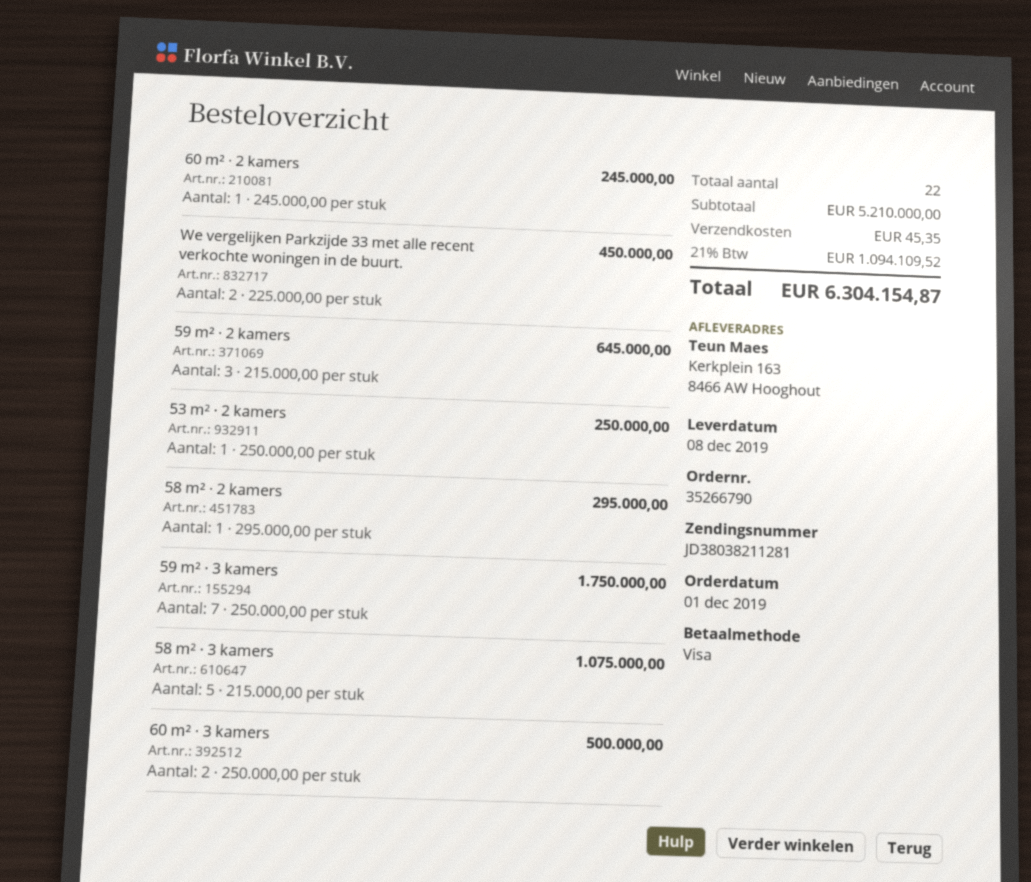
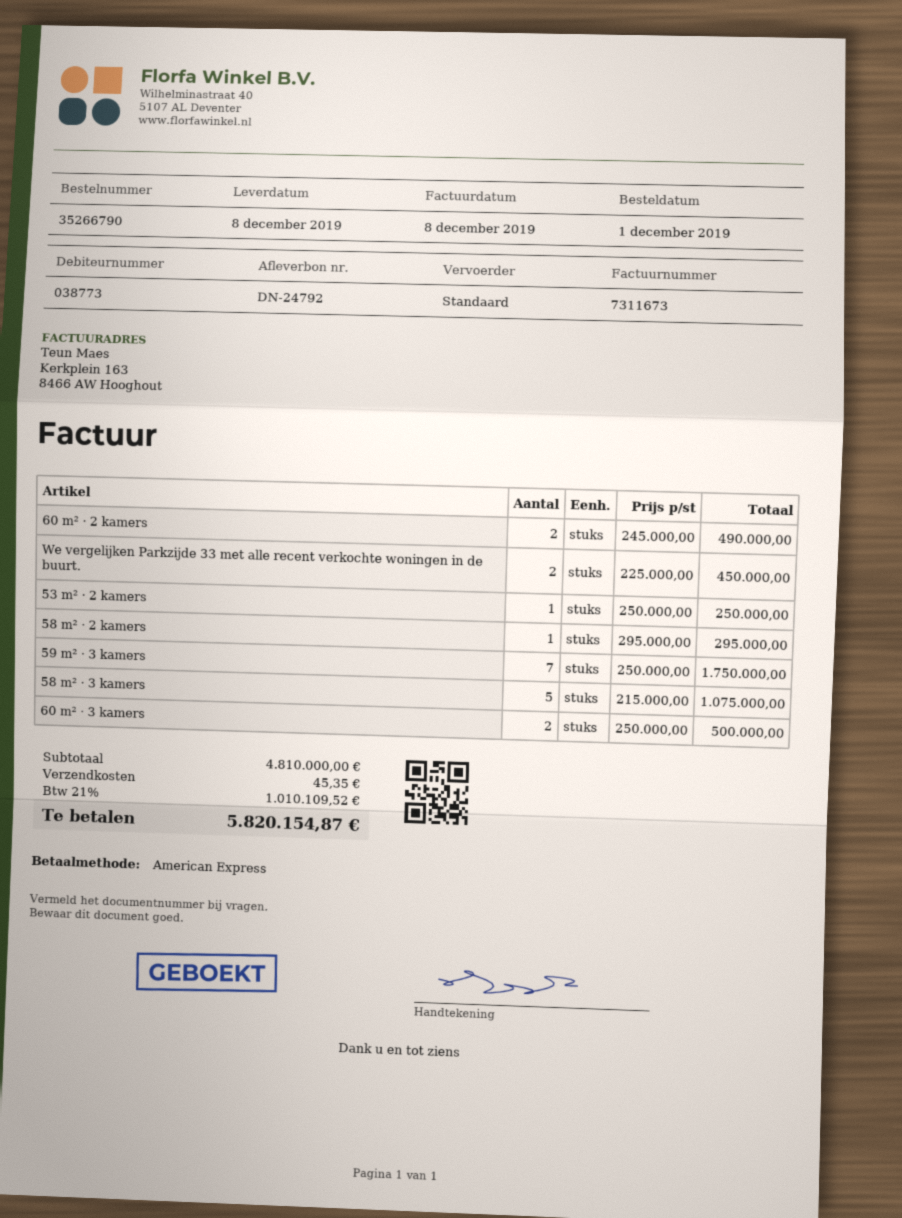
payment method: Visa -> American Express
60 m² · 2 kamers: 1 x 245000.00 = 245000.00 -> 2 x 245000.00 = 490000.00
59 m² · 2 kamers: 3 x 215000.00 = 645000.00 -> none
subtotal: 5210000.00 -> 4810000.00
tax: 21% = 1094109.52 -> 21% = 1010109.52
total: 6304154.87 -> 5820154.87

